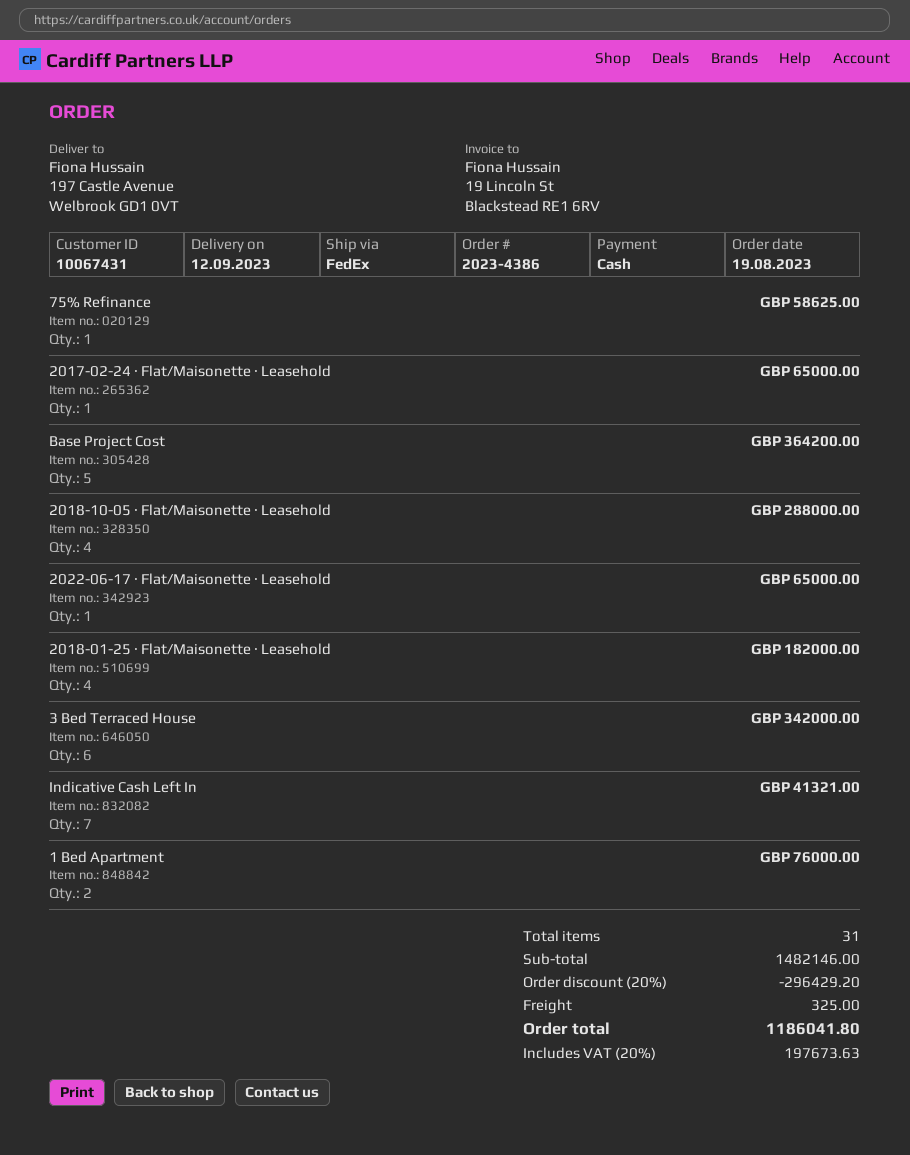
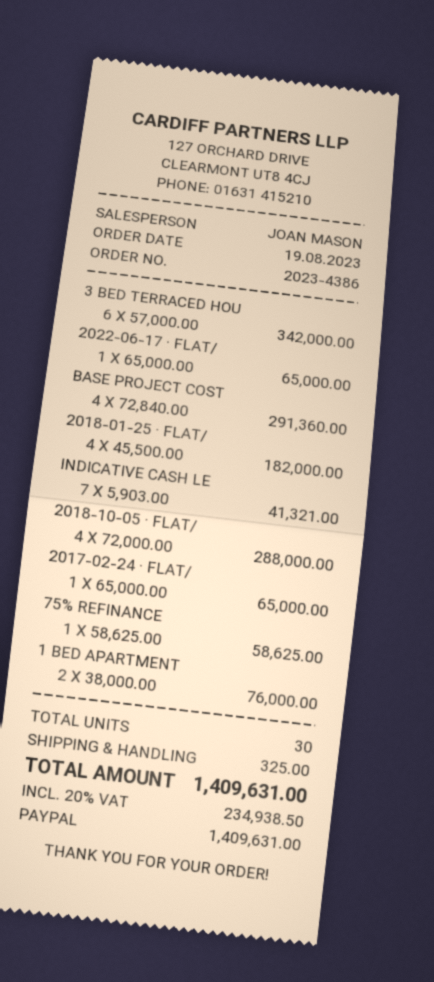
payment method: cash -> PayPal
Base Project Cost: 5 for 364200.00 -> 4 for 291360.00
total quantity: 31 -> 30
discount: 20% = 296429.20 -> none
tax: 20% = 197673.63 -> 20% = 234938.50
total: 1186041.80 -> 1409631.00

